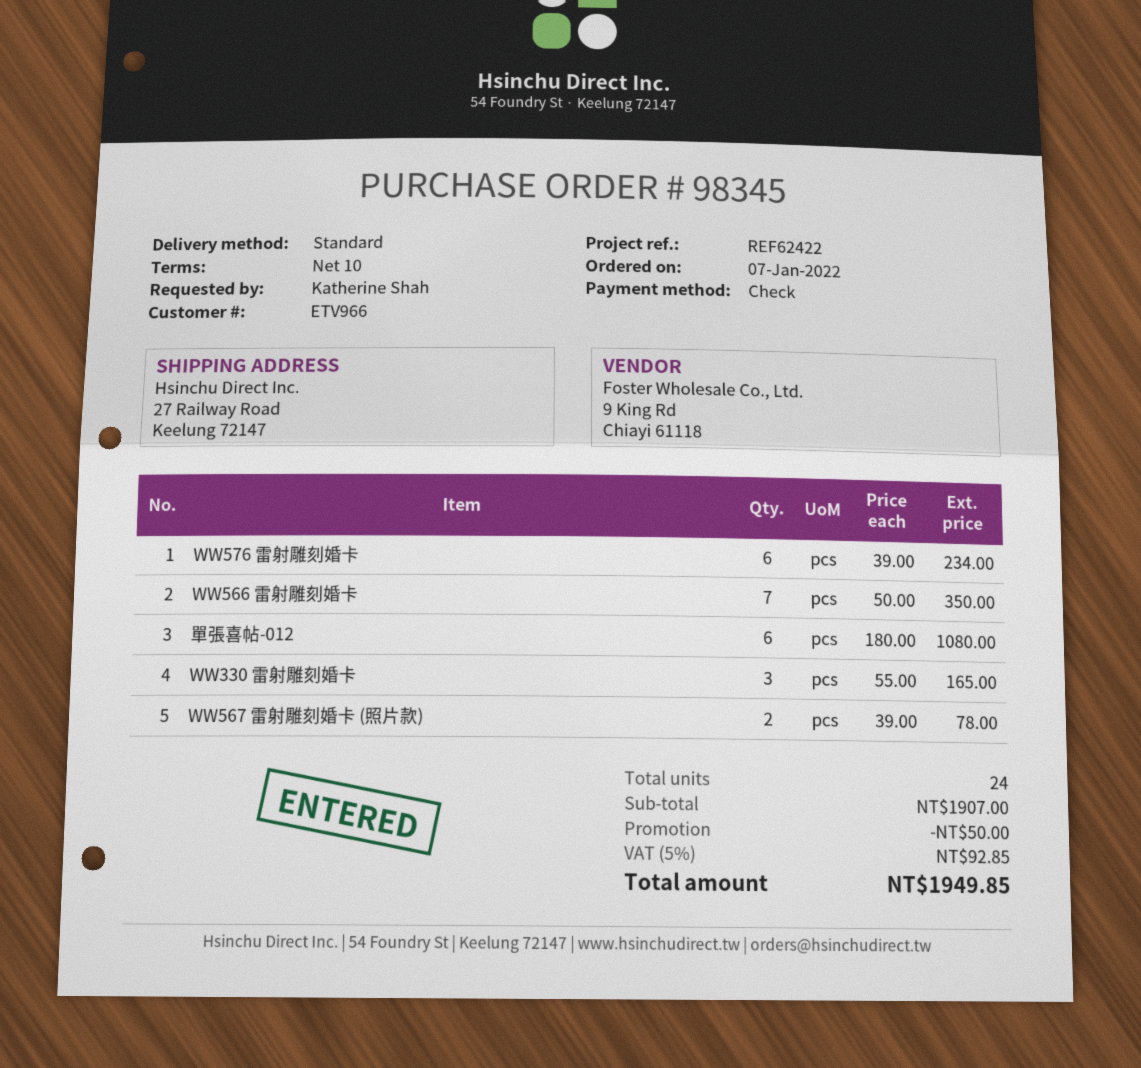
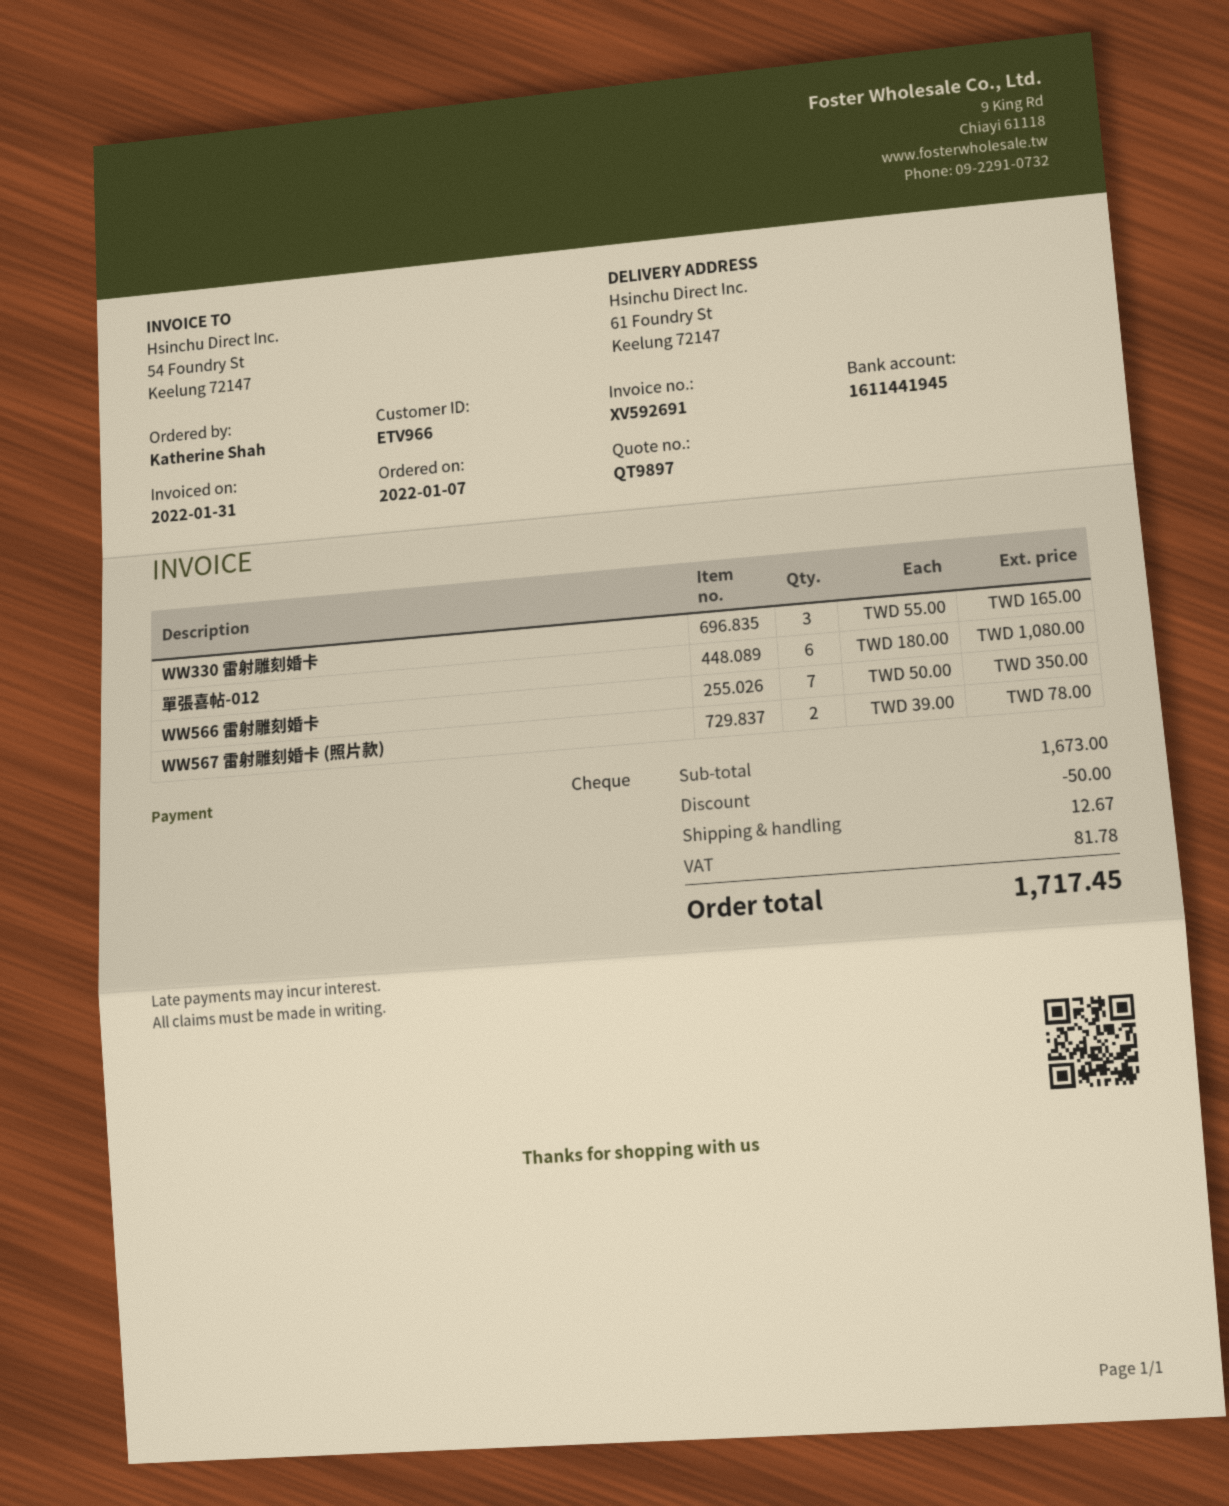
ship to: 27 Railway Road, Keelung 72147 -> 61 Foundry St, Keelung 72147
WW576 雷射雕刻婚卡: 6 x 39.00 = 234.00 -> none
subtotal: 1907.00 -> 1673.00
shipping: none -> 12.67
tax: 92.85 -> 81.78
total: 1949.85 -> 1717.45

